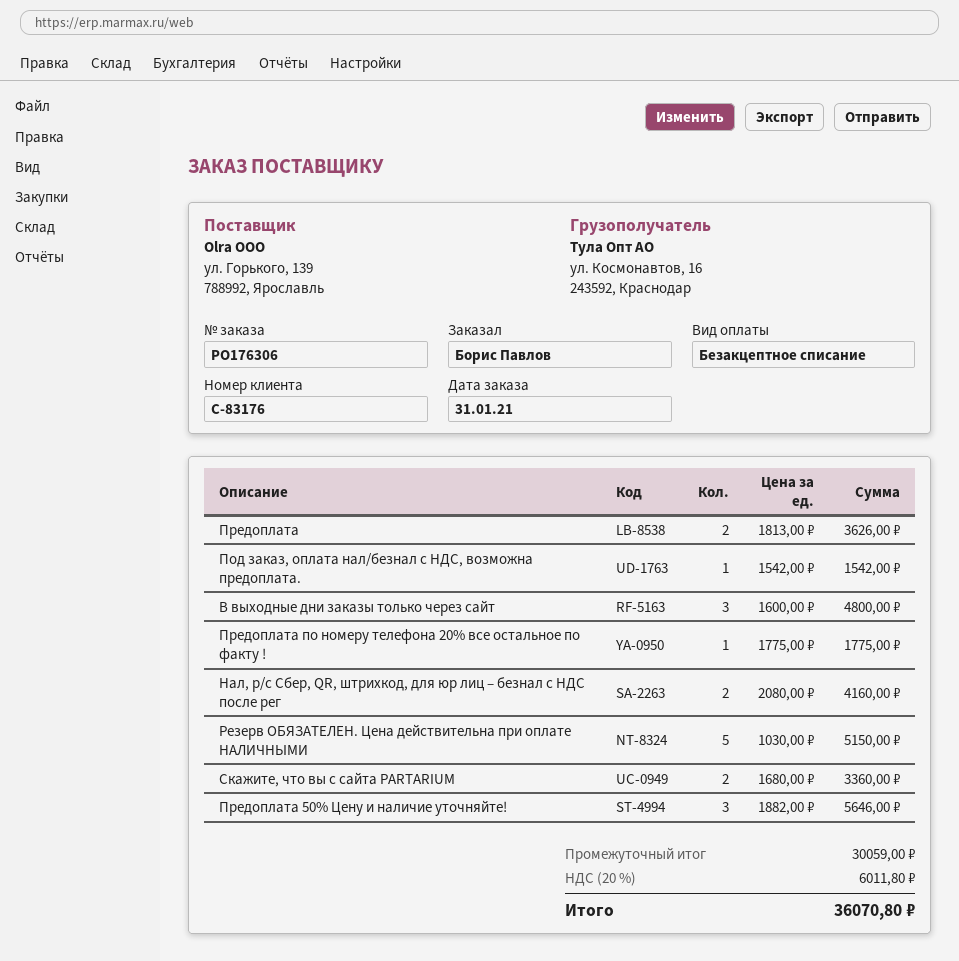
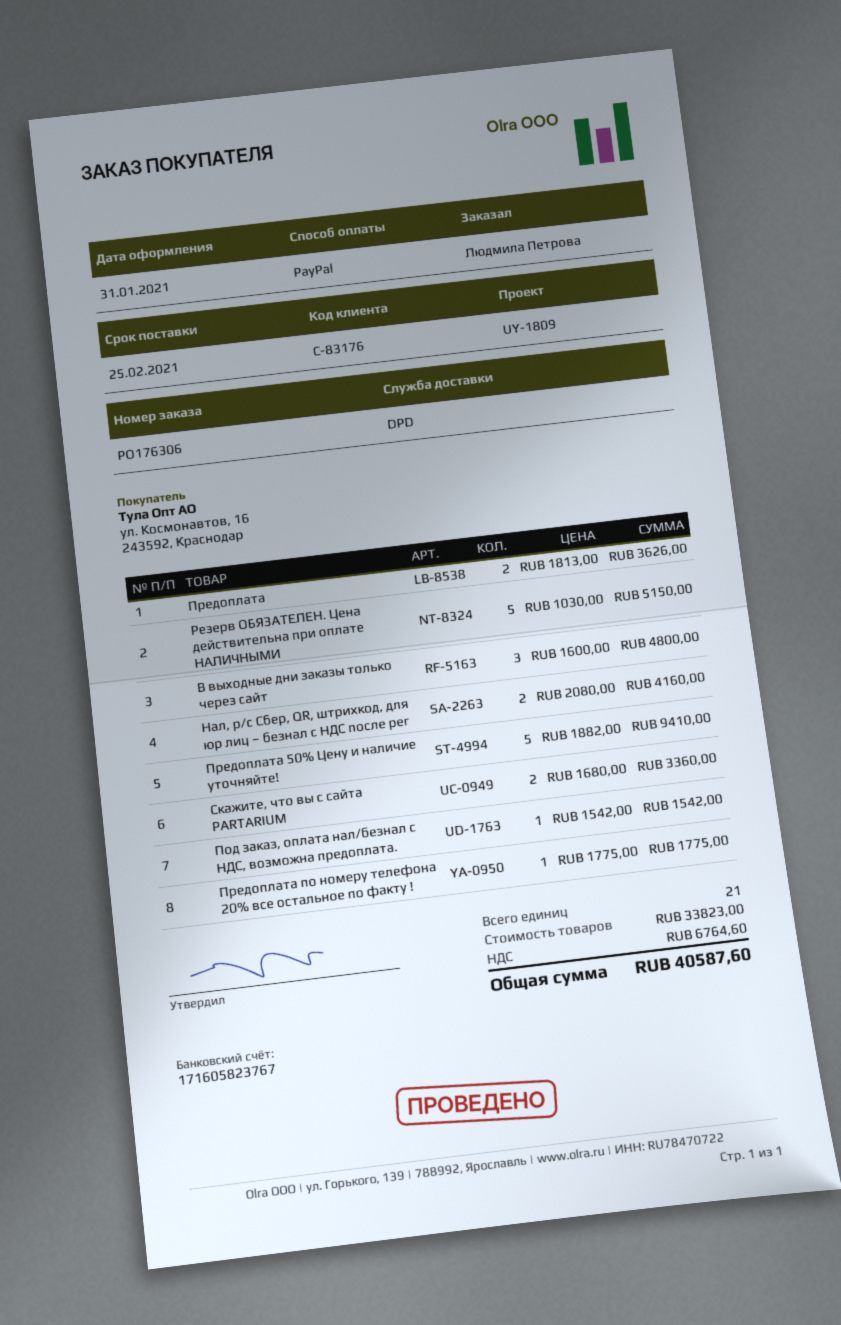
ordered by: Борис Павлов -> Людмила Петрова
payment method: direct debit -> PayPal
Предоплата 50% Цену и наличие уточняйте!: 3 x 1882.00 = 5646.00 -> 5 x 1882.00 = 9410.00
subtotal: 30059.00 -> 33823.00
tax: 6011.80 -> 6764.60
total: 36070.80 -> 40587.60

